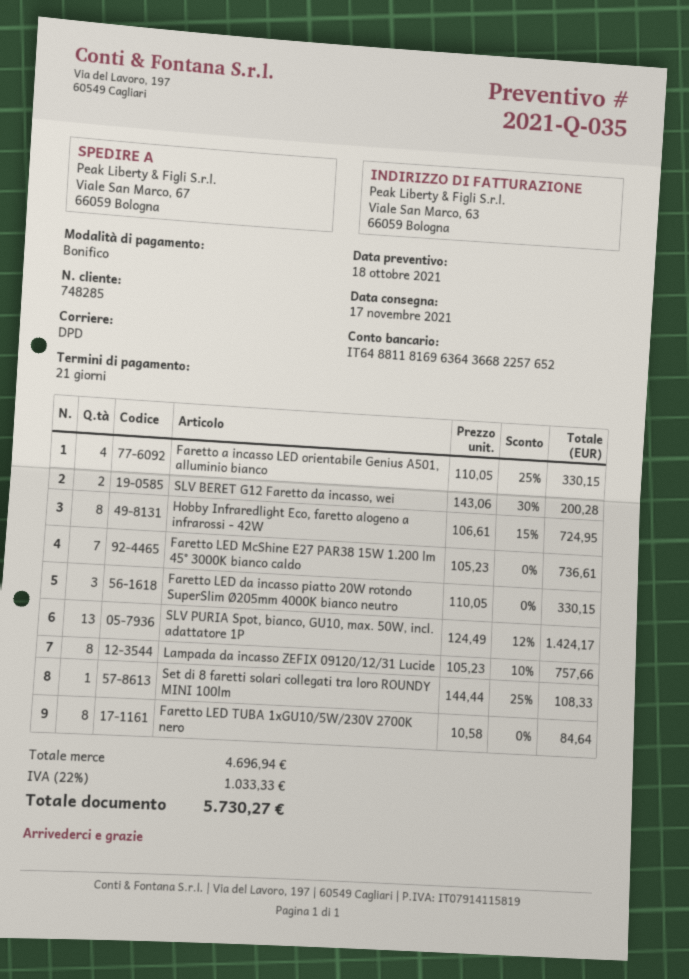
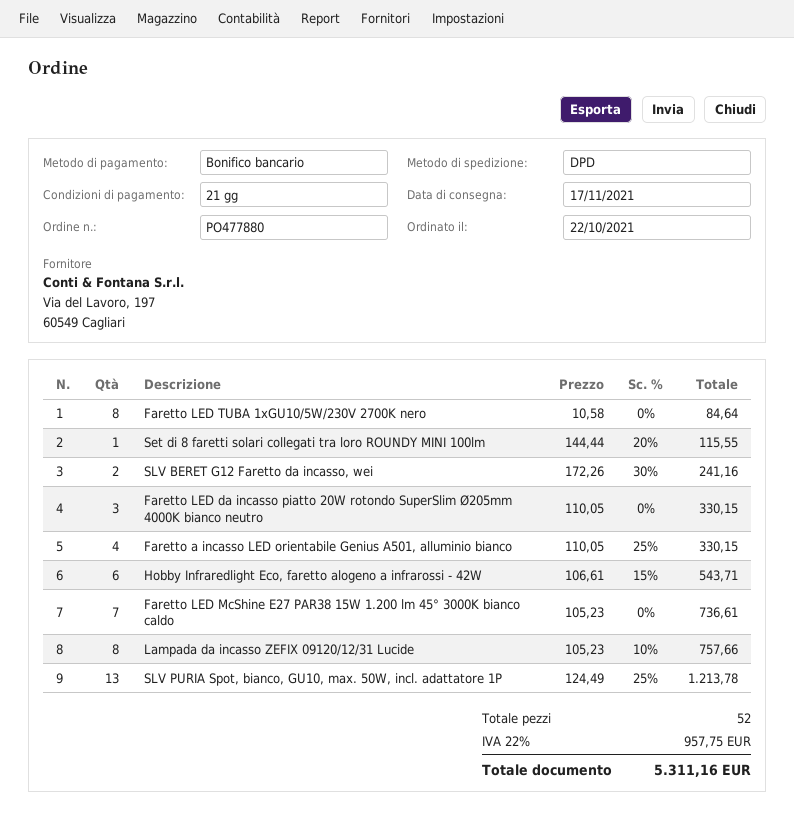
SLV BERET G12 Faretto da incasso, wei: 2 x 143.06 - 30% = 200.28 -> 2 x 172.26 - 30% = 241.16
Hobby Infraredlight Eco, faretto alogeno a infrarossi - 42W: 8 x 106.61 - 15% = 724.95 -> 6 x 106.61 - 15% = 543.71
SLV PURIA Spot, bianco, GU10, max. 50W, incl. adattatore 1P: 13 x 124.49 - 12% = 1424.17 -> 13 x 124.49 - 25% = 1213.78
Set di 8 faretti solari collegati tra loro ROUNDY MINI 100lm: 1 x 144.44 - 25% = 108.33 -> 1 x 144.44 - 20% = 115.55
tax: 22% = 1033.33 -> 22% = 957.75
total: 5730.27 -> 5311.16

